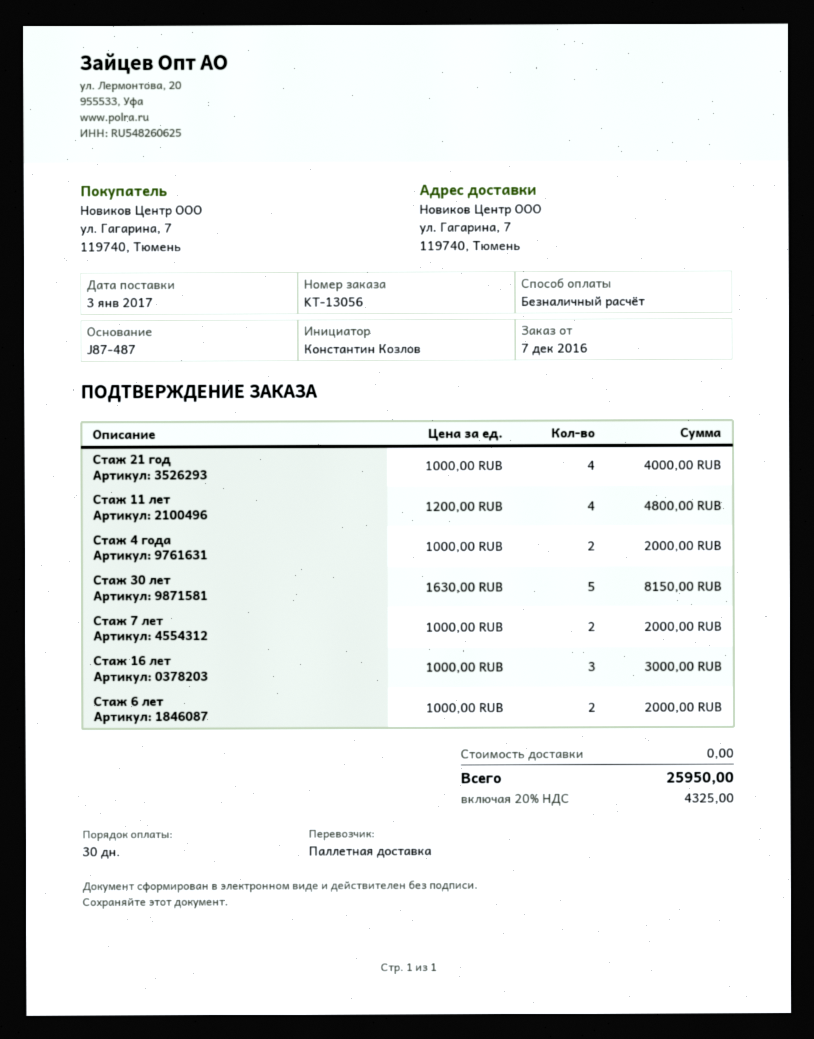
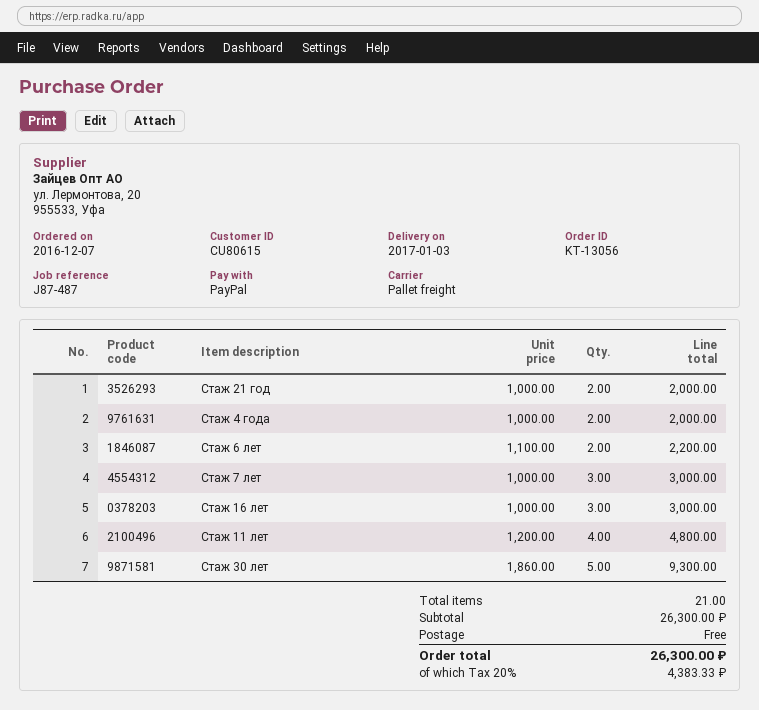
payment method: bank transfer -> PayPal
Стаж 21 год: 4 x 1000.00 = 4000.00 -> 2 x 1000.00 = 2000.00
Стаж 30 лет: 5 x 1630.00 = 8150.00 -> 5 x 1860.00 = 9300.00
Стаж 7 лет: 2 x 1000.00 = 2000.00 -> 3 x 1000.00 = 3000.00
Стаж 6 лет: 2 x 1000.00 = 2000.00 -> 2 x 1100.00 = 2200.00
tax: 20% = 4325.00 -> 20% = 4383.33
total: 25950.00 -> 26300.00

